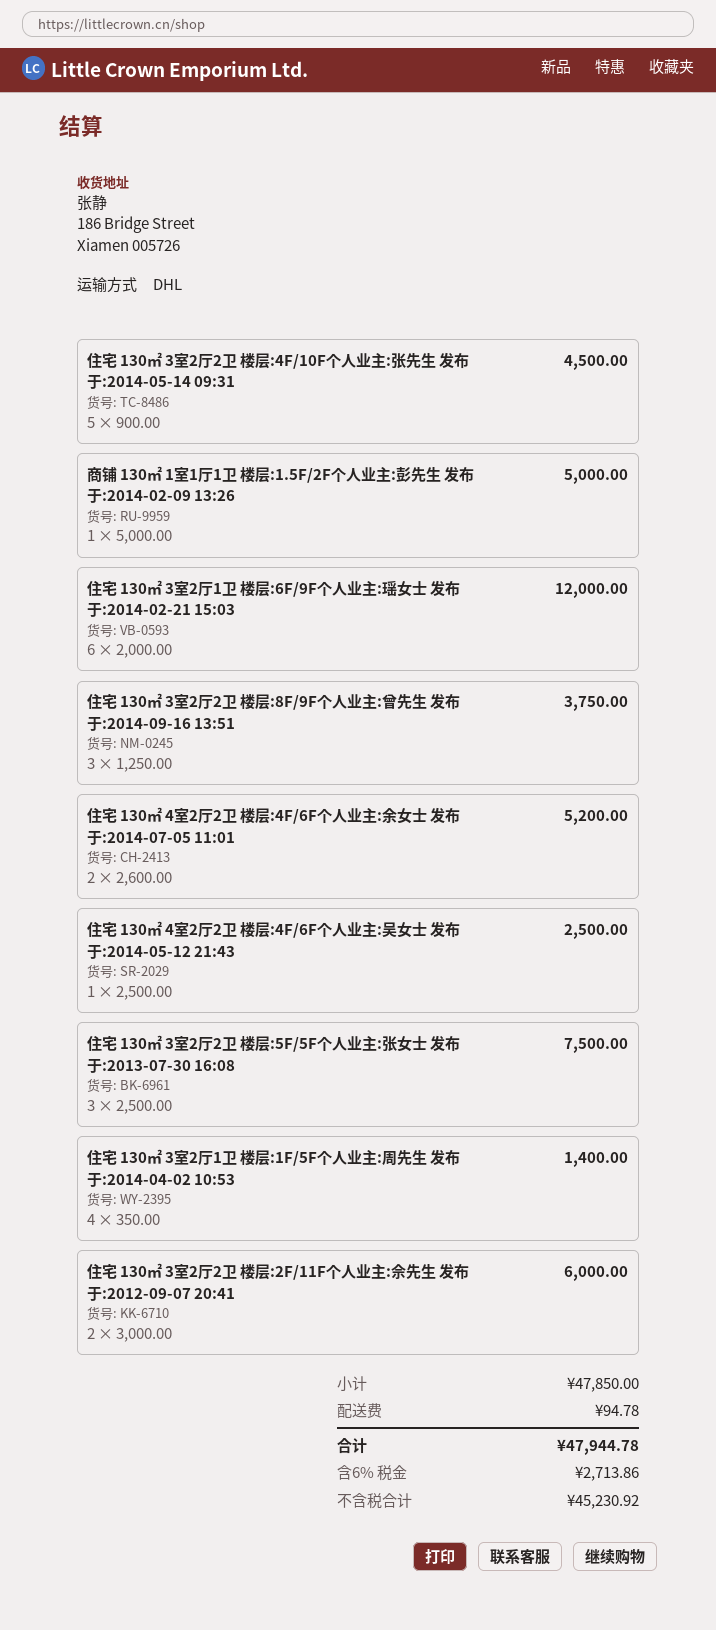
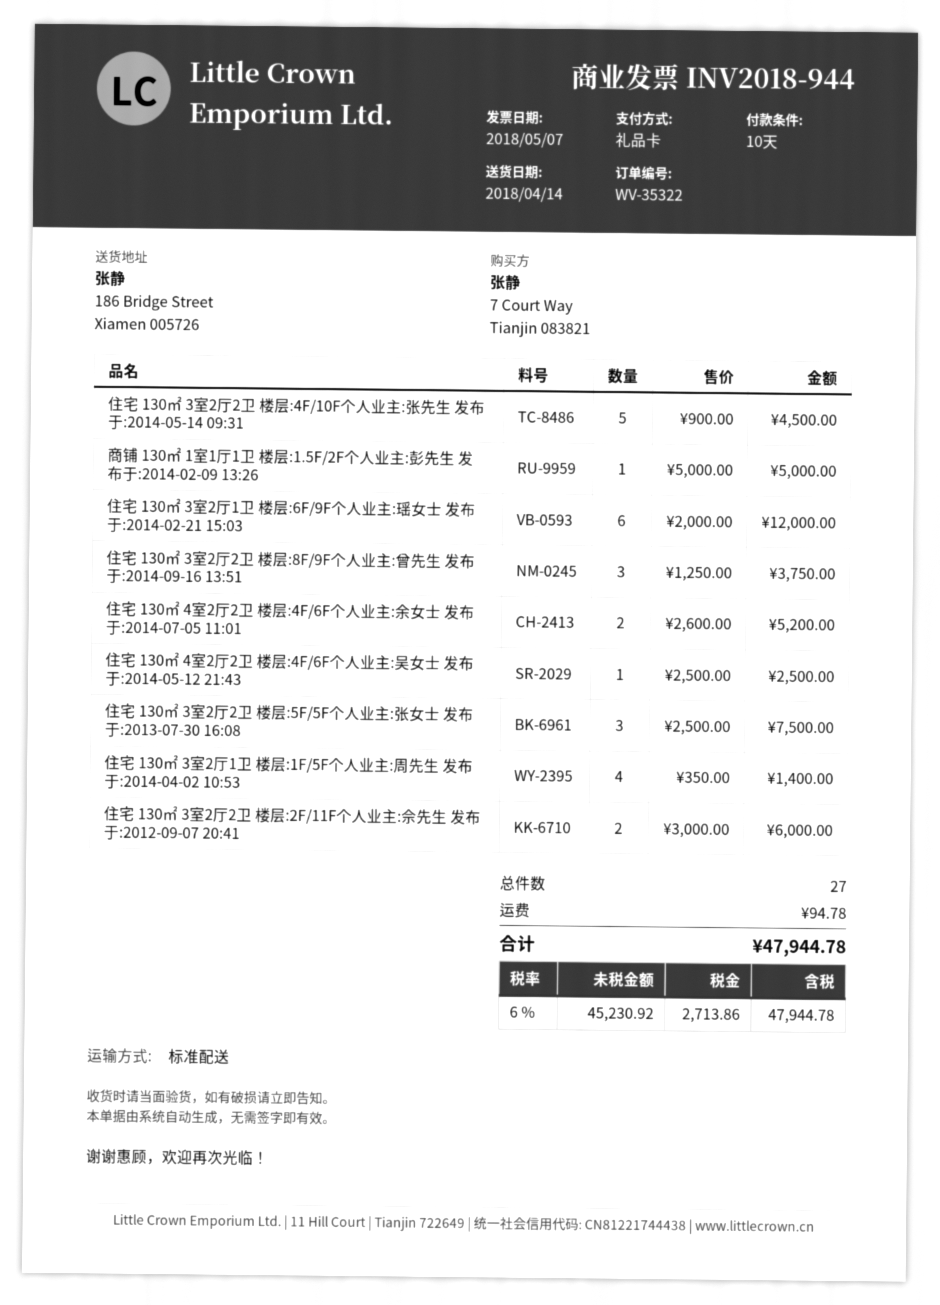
shipping method: DHL -> standard

